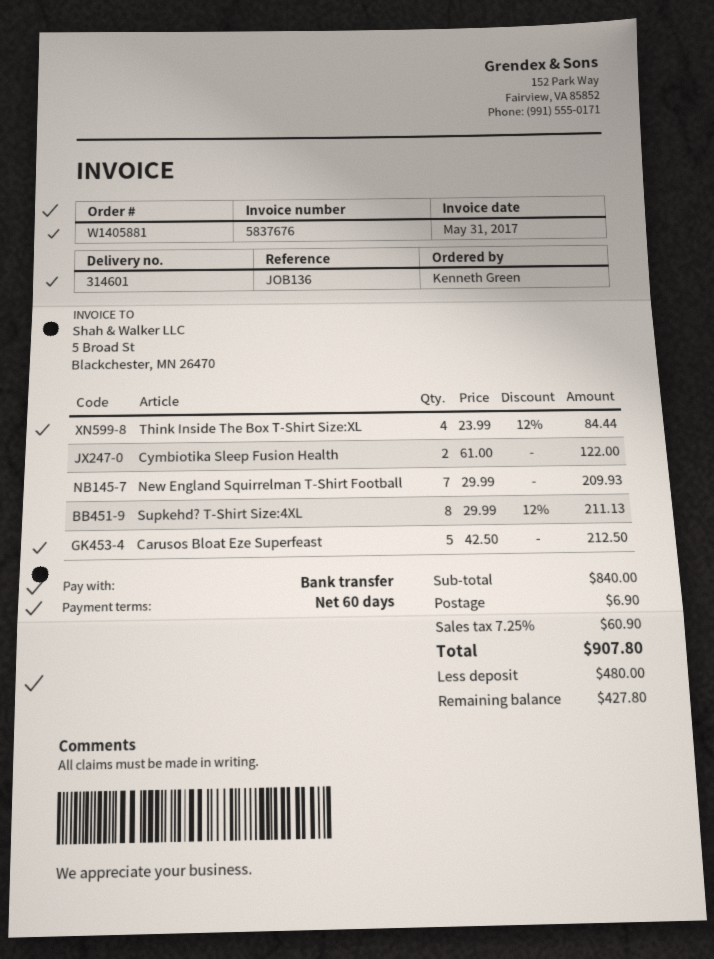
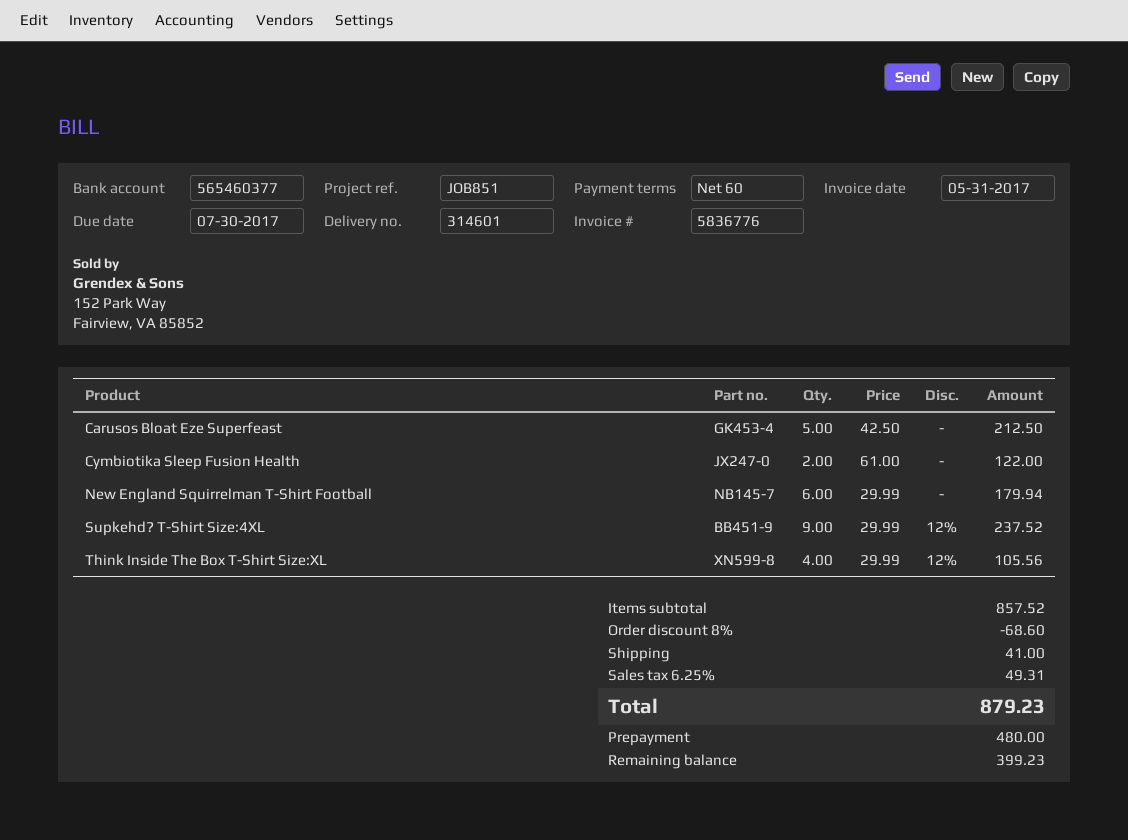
invoice number: 5837676 -> 5836776
reference: JOB136 -> JOB851
Think Inside The Box T-Shirt Size:XL: 4 x 23.99 - 12% = 84.44 -> 4 x 29.99 - 12% = 105.56
New England Squirrelman T-Shirt Football: 7 x 29.99 = 209.93 -> 6 x 29.99 = 179.94
Supkehd? T-Shirt Size:4XL: 8 x 29.99 - 12% = 211.13 -> 9 x 29.99 - 12% = 237.52
subtotal: 840.00 -> 857.52
discount: none -> 8% = 68.60
shipping: 6.90 -> 41.00
tax: 7.25% = 60.90 -> 6.25% = 49.31
total: 907.80 -> 879.23
balance: 427.80 -> 399.23

